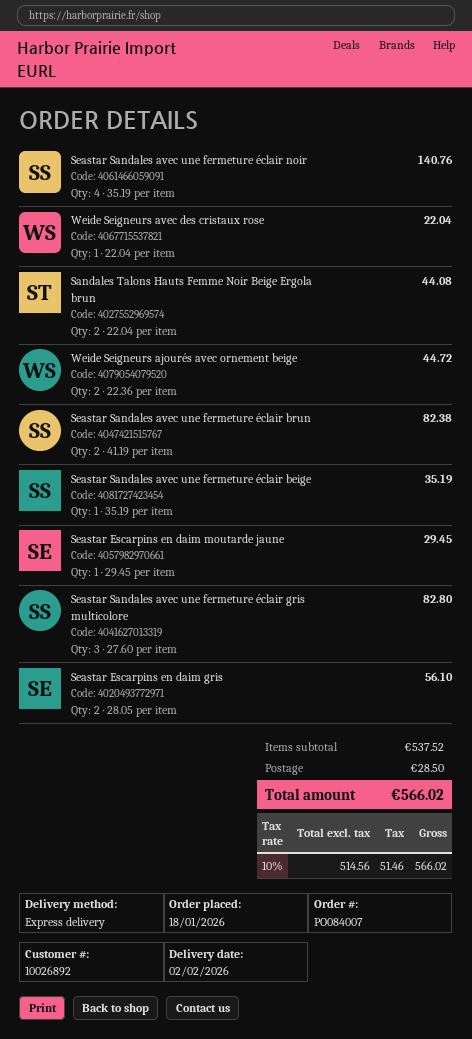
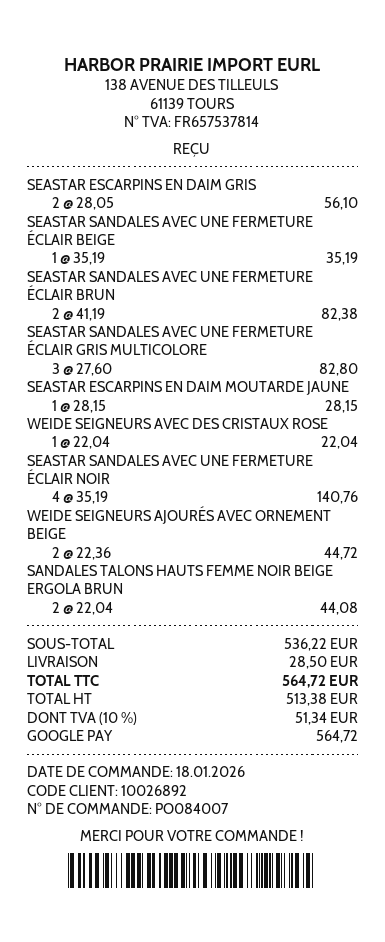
Seastar Escarpins en daim moutarde jaune: 1 x 29.45 = 29.45 -> 1 x 28.15 = 28.15
subtotal: 537.52 -> 536.22
net: 514.56 -> 513.38
tax: 10% = 51.46 -> 10% = 51.34
total: 566.02 -> 564.72

